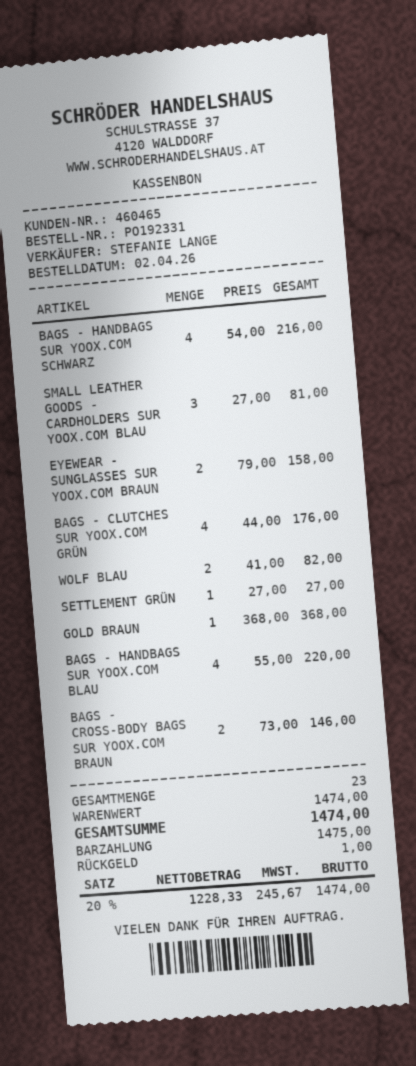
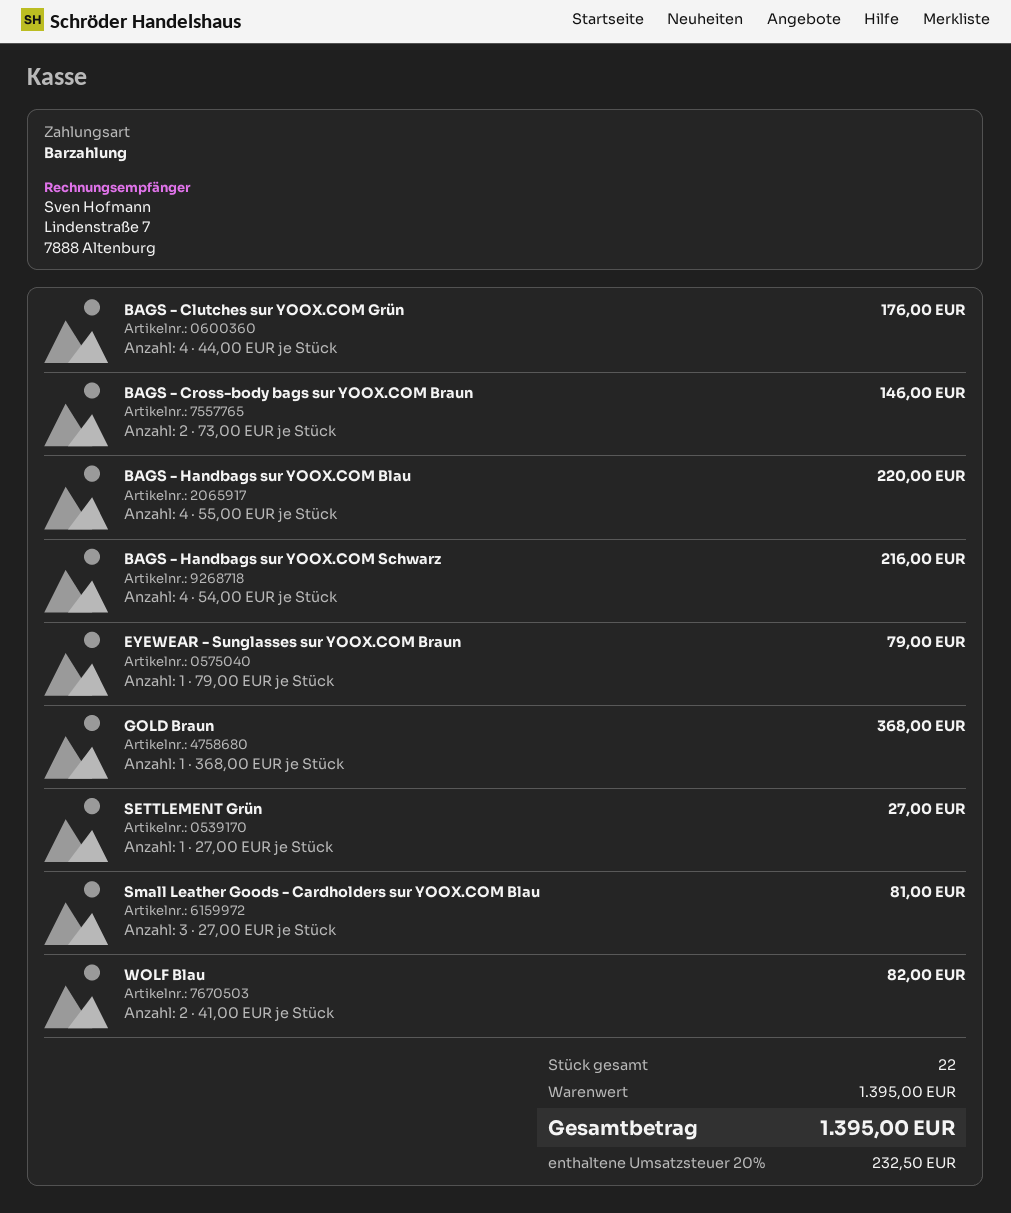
EYEWEAR - SUNGLASSES SUR YOOX.COM BRAUN: 2 x 79.00 = 158.00 -> 1 x 79.00 = 79.00
total quantity: 23 -> 22
subtotal: 1474.00 -> 1395.00
tax: 20% = 245.67 -> 20% = 232.50
total: 1474.00 -> 1395.00

